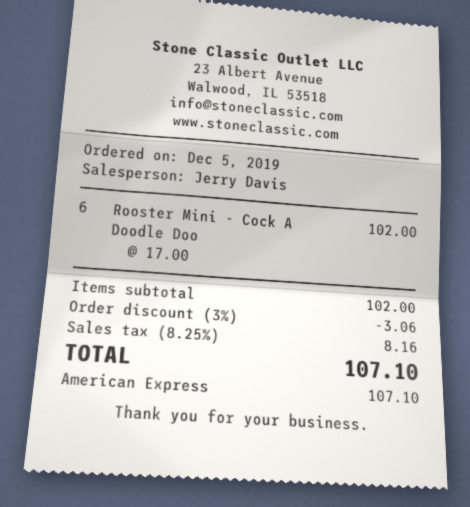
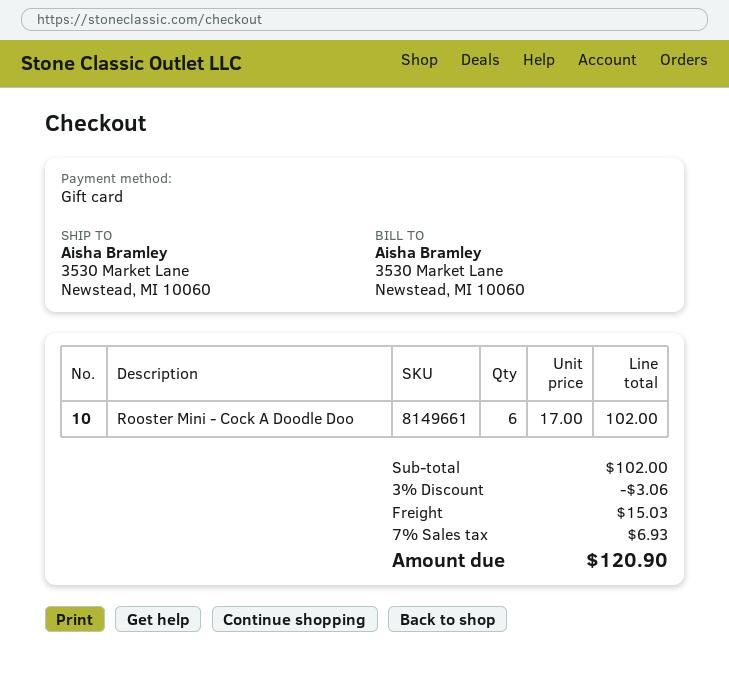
payment method: American Express -> gift card
shipping: none -> 15.03
tax: 8.25% = 8.16 -> 7% = 6.93
total: 107.10 -> 120.90

